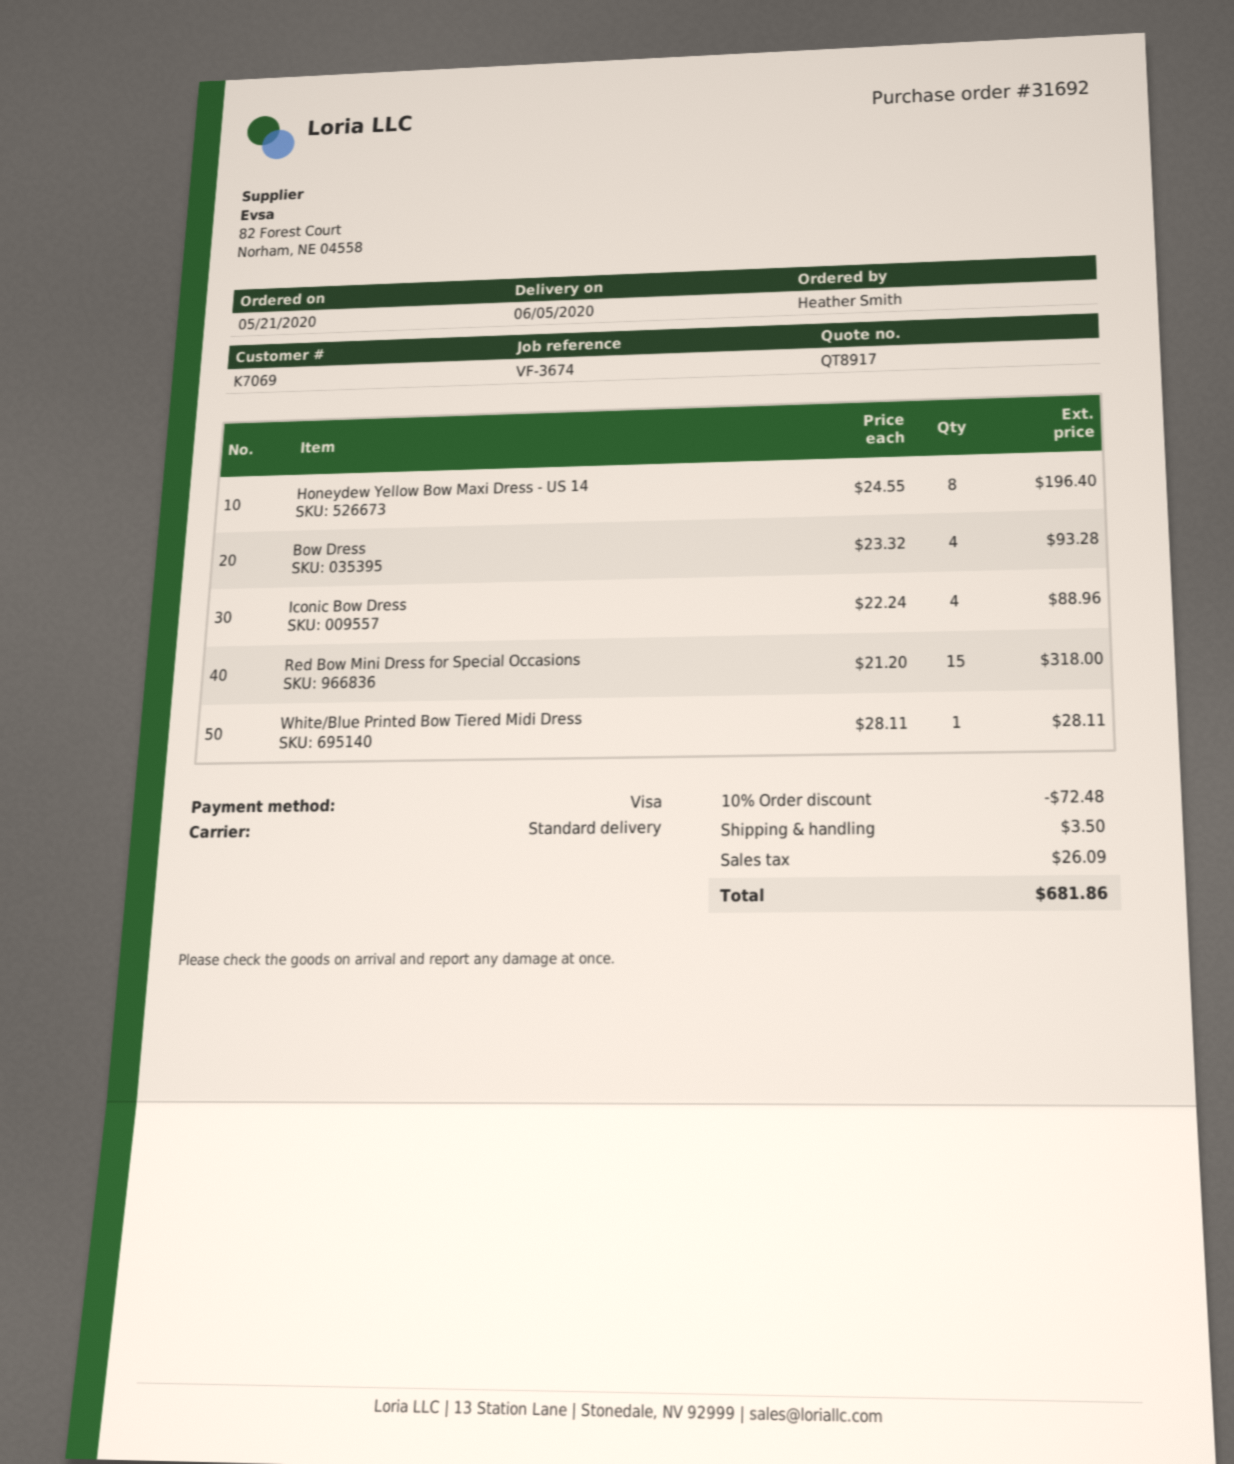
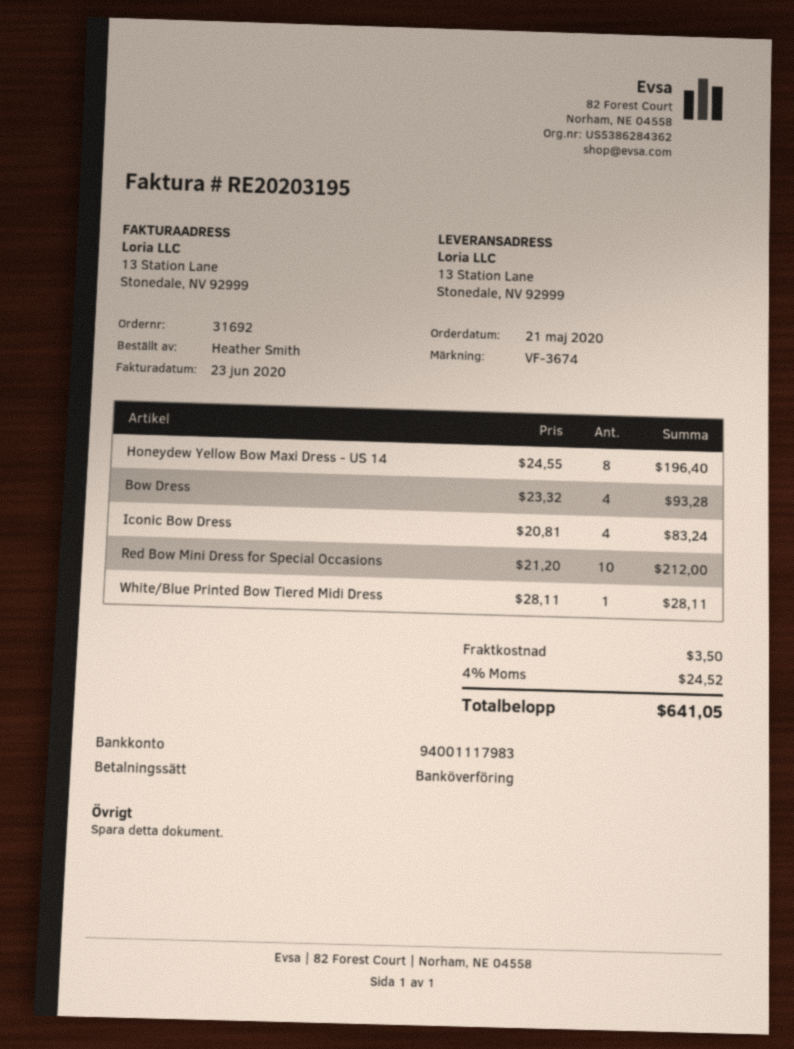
payment method: Visa -> bank transfer
Iconic Bow Dress: 4 x 22.24 = 88.96 -> 4 x 20.81 = 83.24
Red Bow Mini Dress for Special Occasions: 15 x 21.20 = 318.00 -> 10 x 21.20 = 212.00
discount: 10% = 72.48 -> none
tax: 26.09 -> 24.52
total: 681.86 -> 641.05

